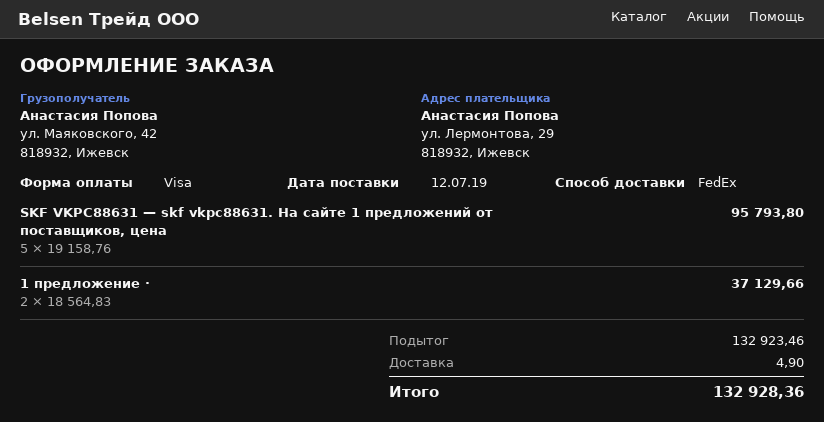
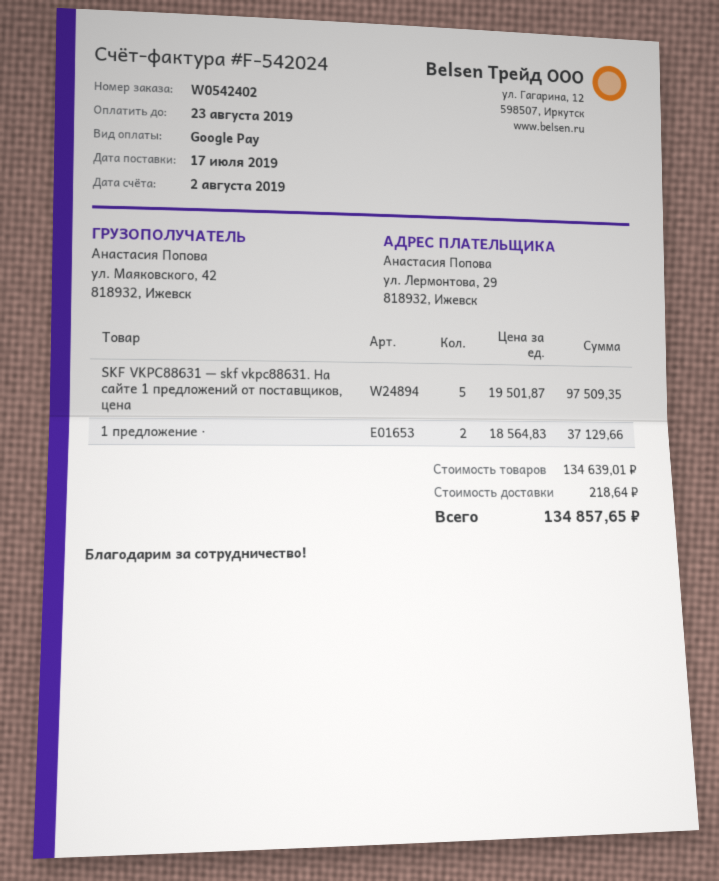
delivery date: 2019-07-12 -> 2019-07-17
payment method: Visa -> Google Pay
SKF VKPC88631 — skf vkpc88631. На сайте 1 предложений от поставщиков, цена: 5 x 19158.76 = 95793.80 -> 5 x 19501.87 = 97509.35
subtotal: 132923.46 -> 134639.01
shipping: 4.90 -> 218.64
total: 132928.36 -> 134857.65

